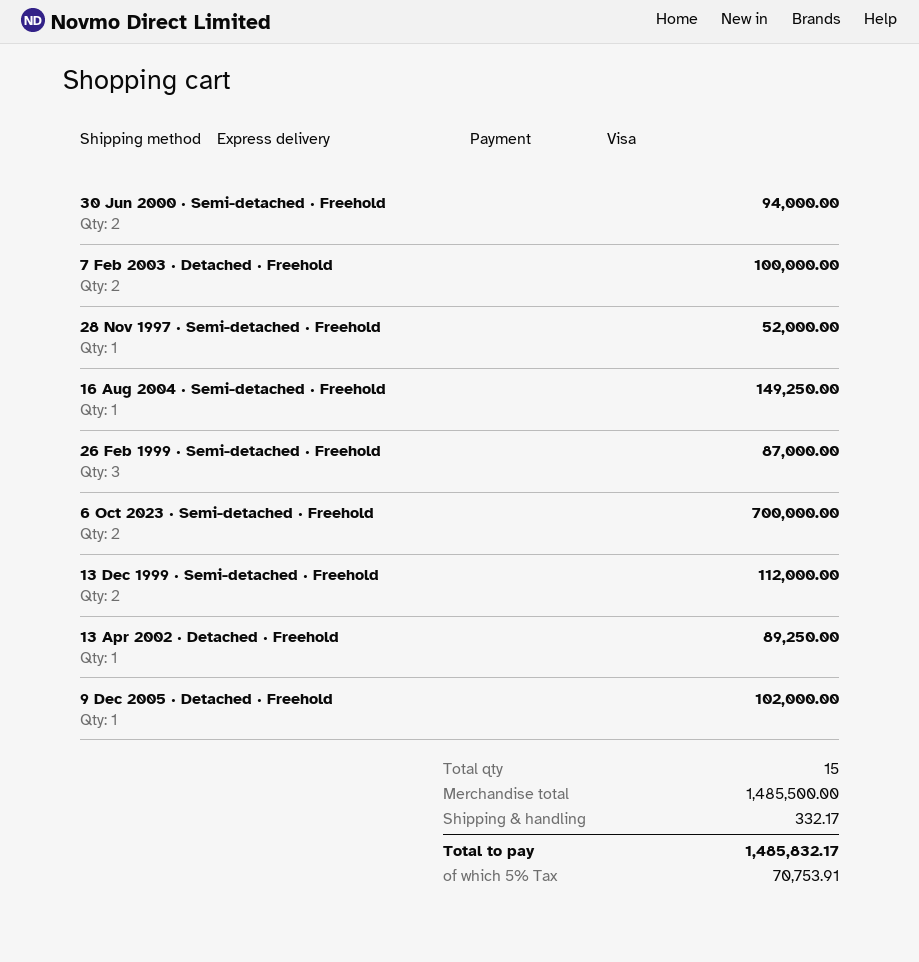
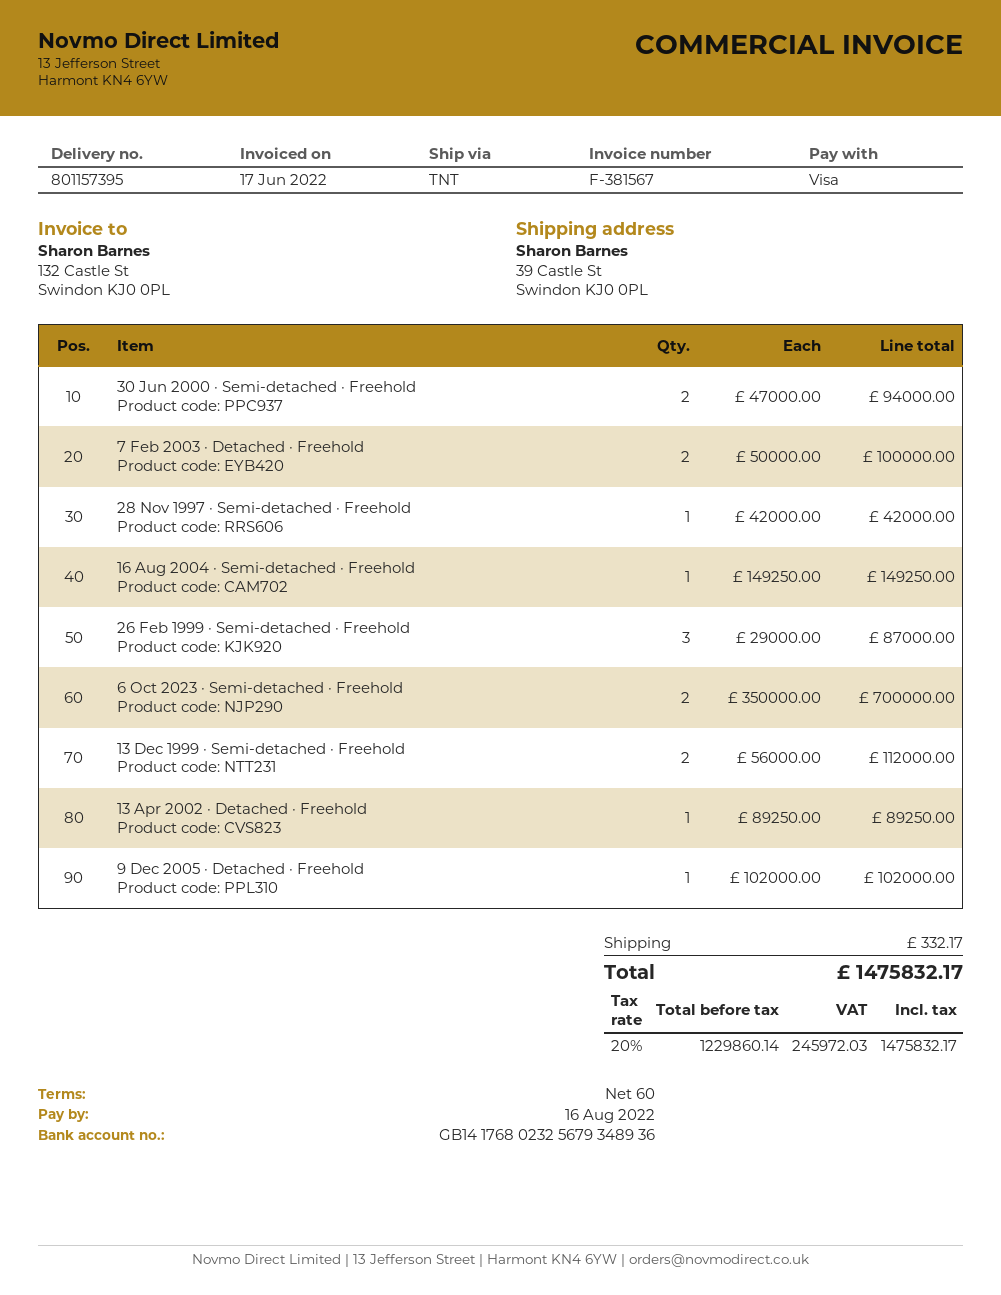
shipping method: express -> TNT
28 Nov 1997 · Semi-detached · Freehold: 1 for 52000.00 -> 1 for 42000.00
tax: 5% = 70753.91 -> 20% = 245972.03
total: 1485832.17 -> 1475832.17

